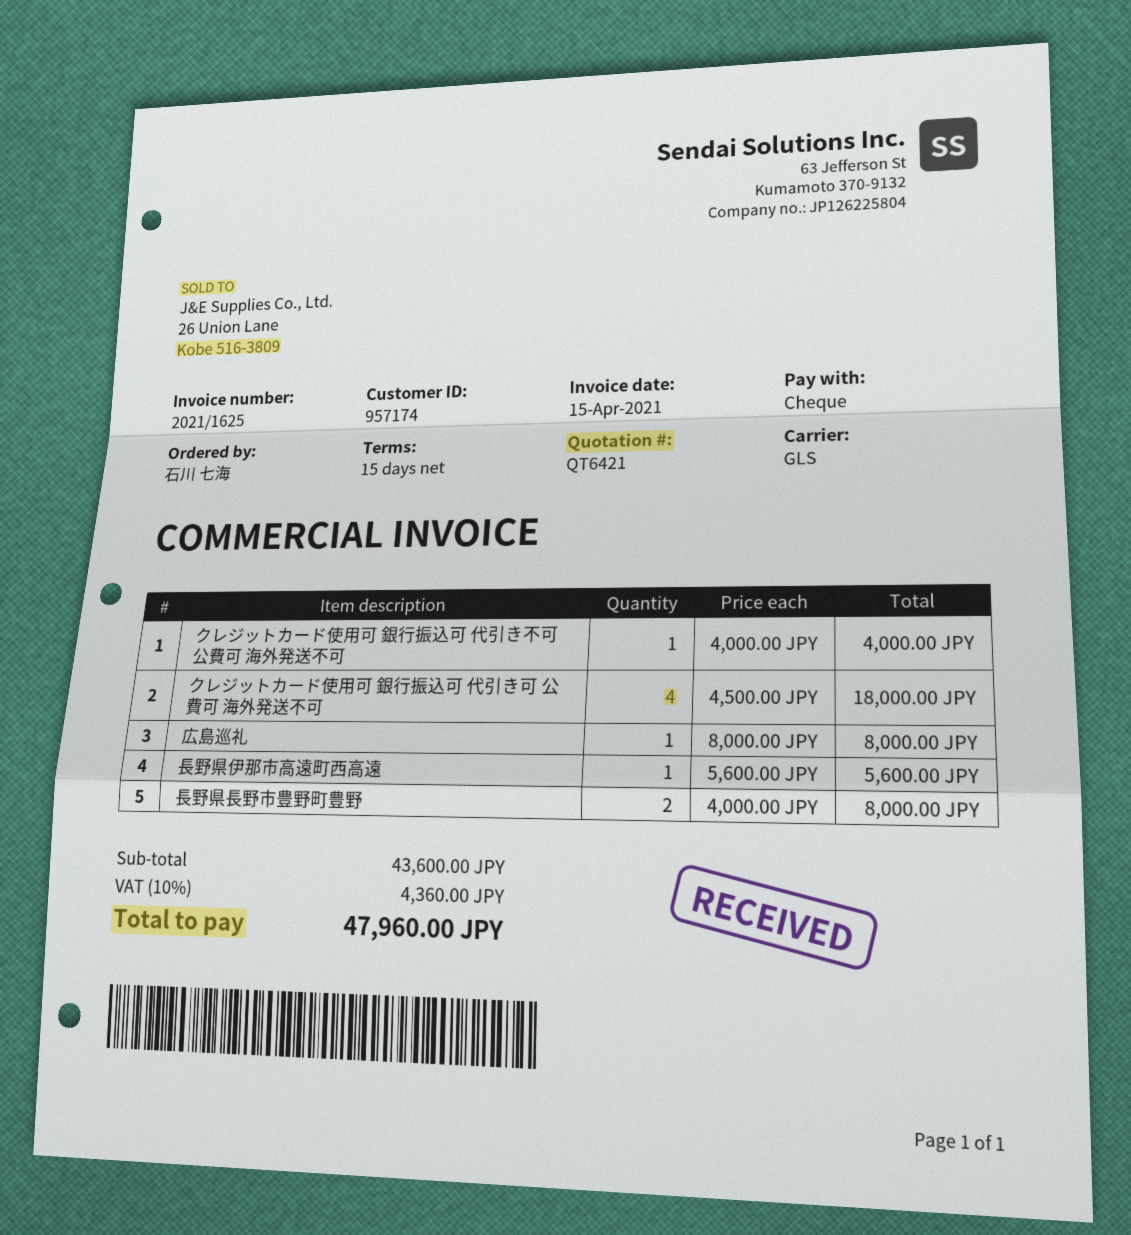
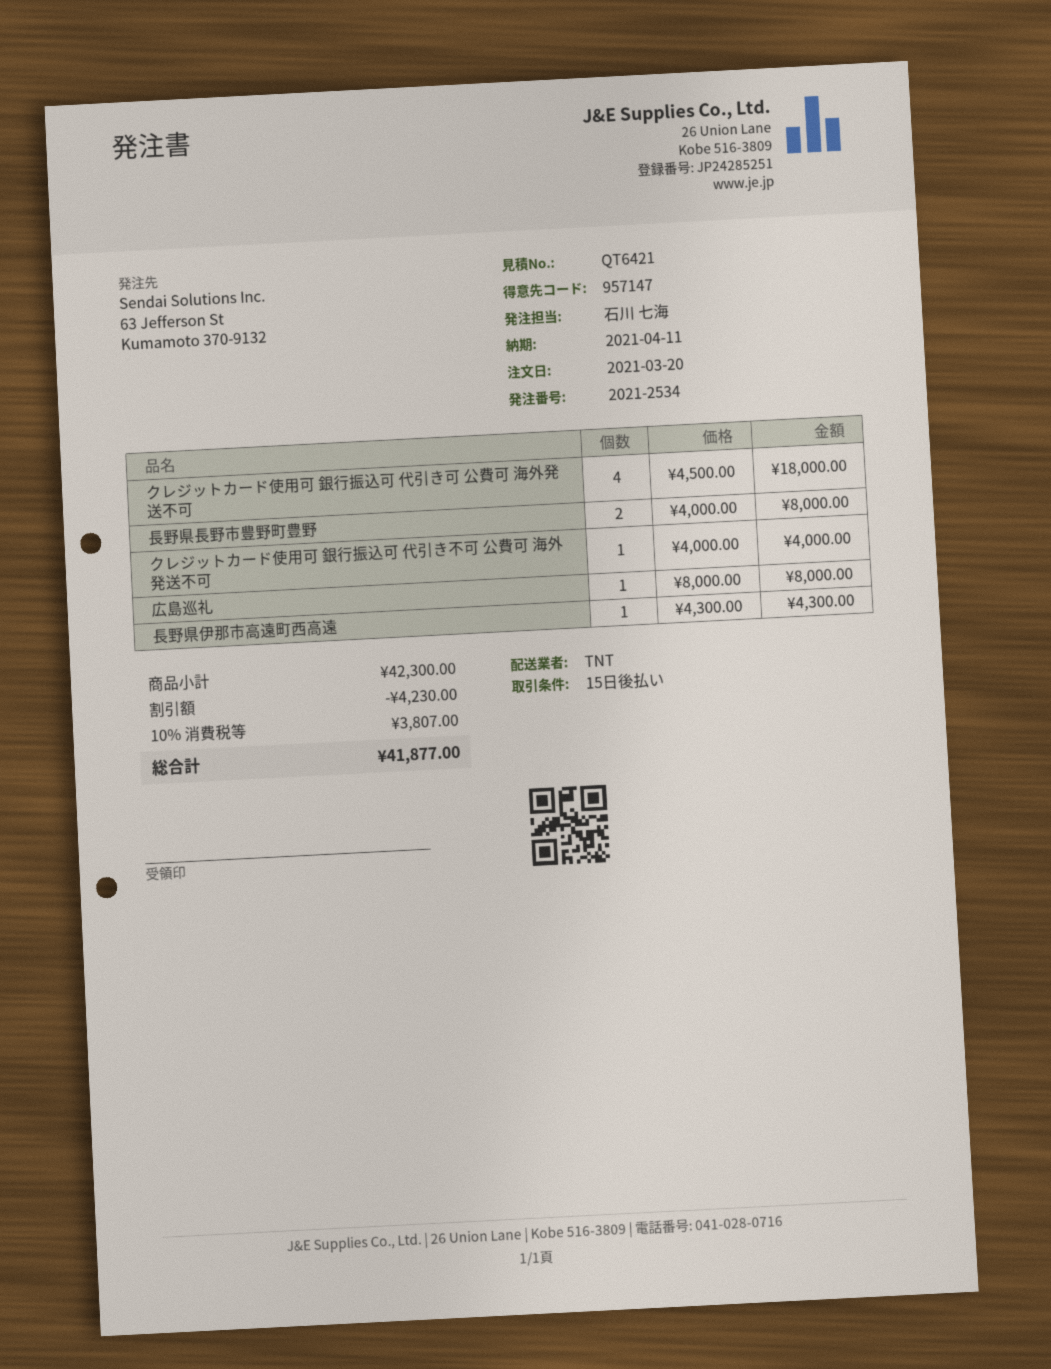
customer number: 957174 -> 957147
shipping method: GLS -> TNT
長野県伊那市高遠町西高遠: 1 x 5600.00 = 5600.00 -> 1 x 4300.00 = 4300.00
subtotal: 43600.00 -> 42300.00
discount: none -> 4230.00
tax: 10% = 4360.00 -> 10% = 3807.00
total: 47960.00 -> 41877.00

